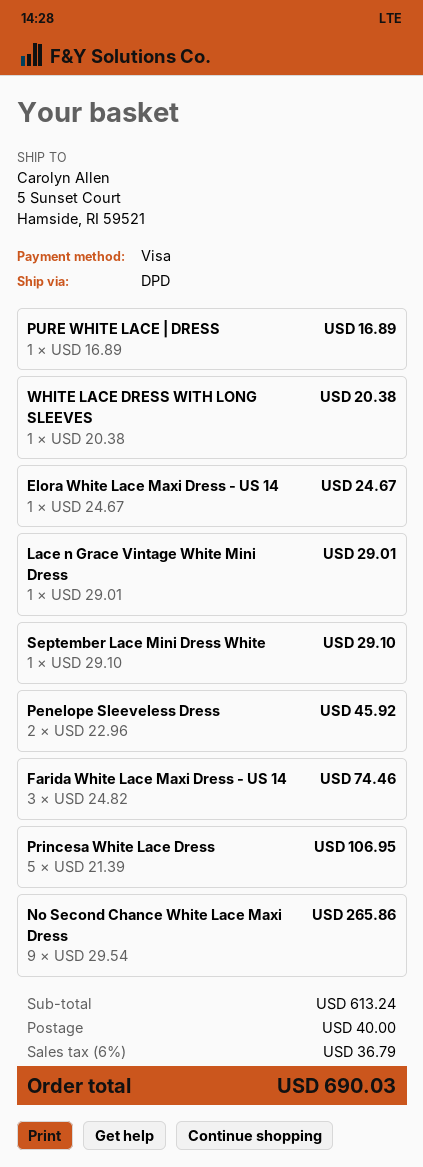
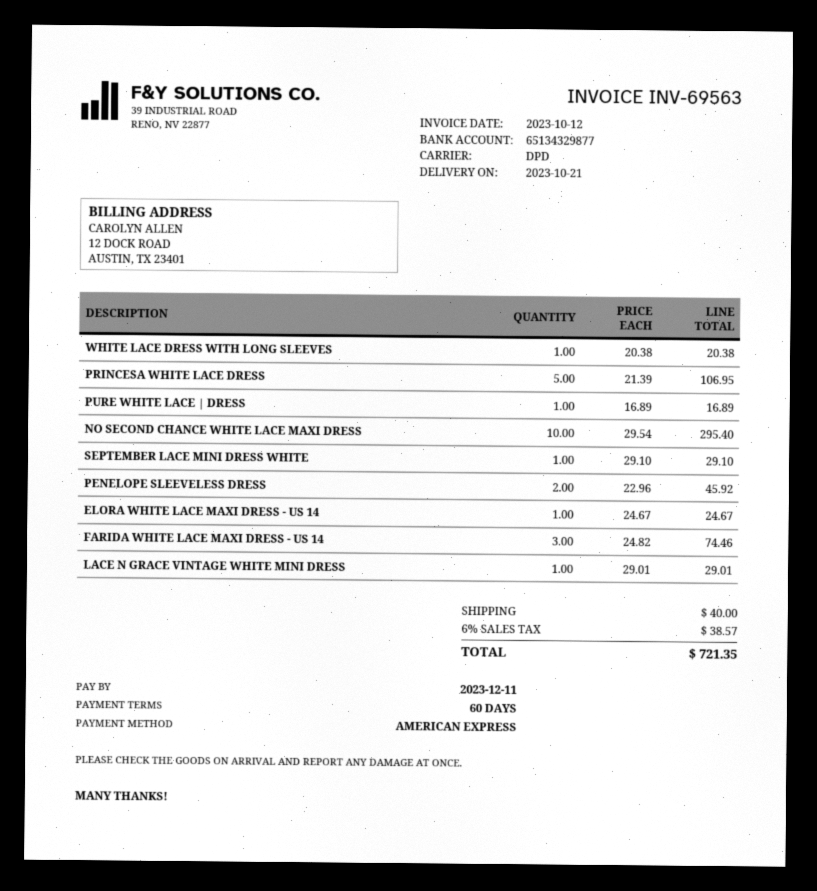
payment method: Visa -> American Express
No Second Chance White Lace Maxi Dress: 9 x 29.54 = 265.86 -> 10 x 29.54 = 295.40
tax: 6% = 36.79 -> 6% = 38.57
total: 690.03 -> 721.35

